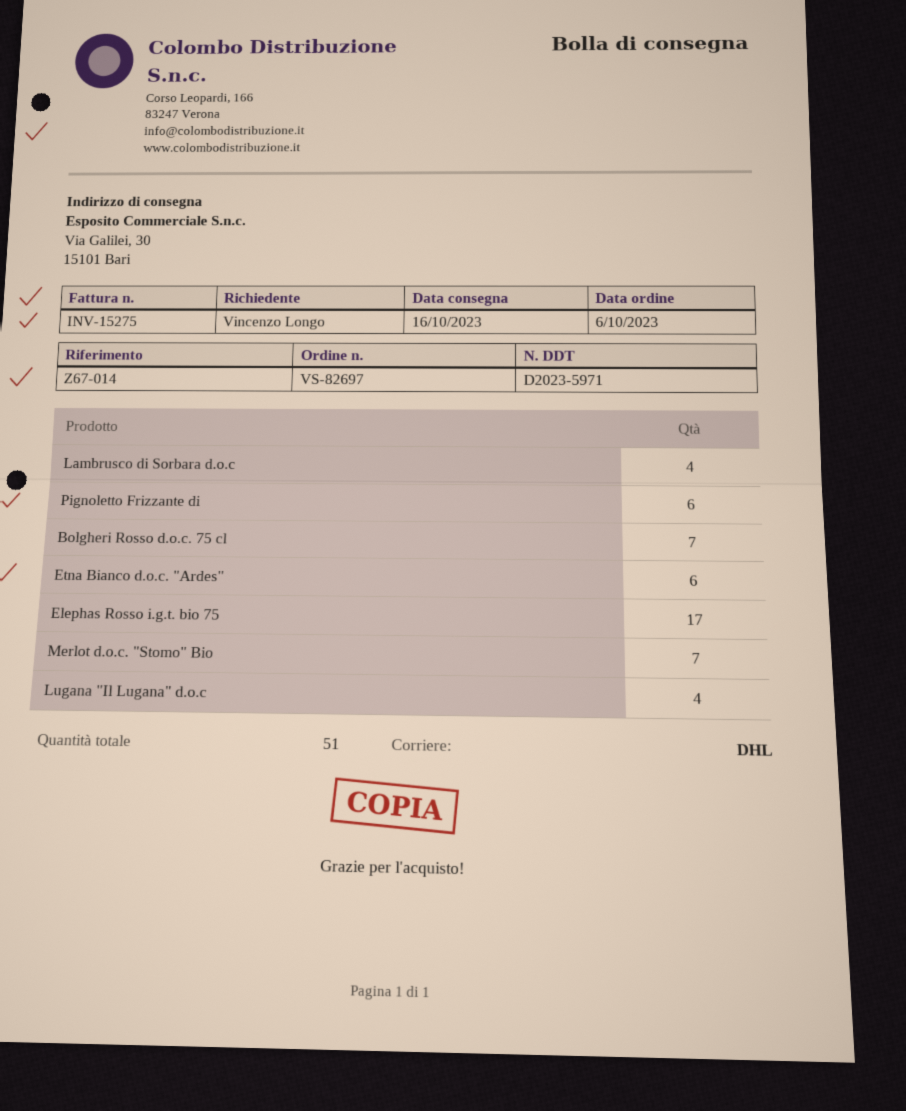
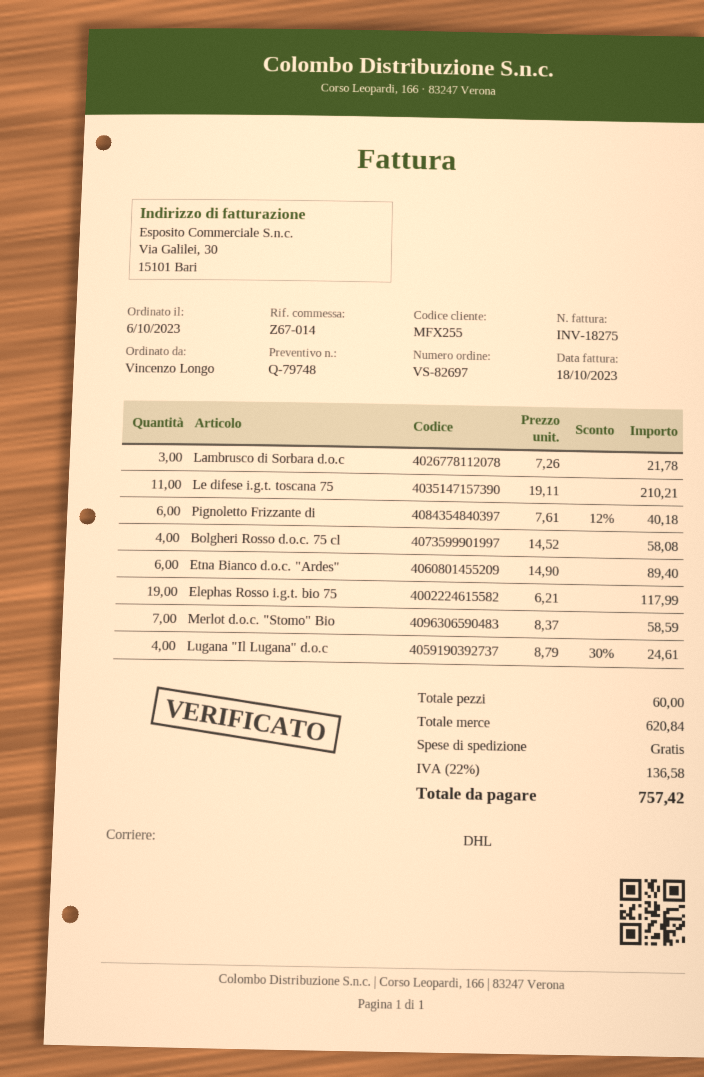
invoice number: INV-15275 -> INV-18275
Lambrusco di Sorbara d.o.c: 4 -> 3
Bolgheri Rosso d.o.c. 75 cl: 7 -> 4
Elephas Rosso i.g.t. bio 75: 17 -> 19
Le difese i.g.t. toscana 75: none -> 11
total quantity: 51 -> 60

